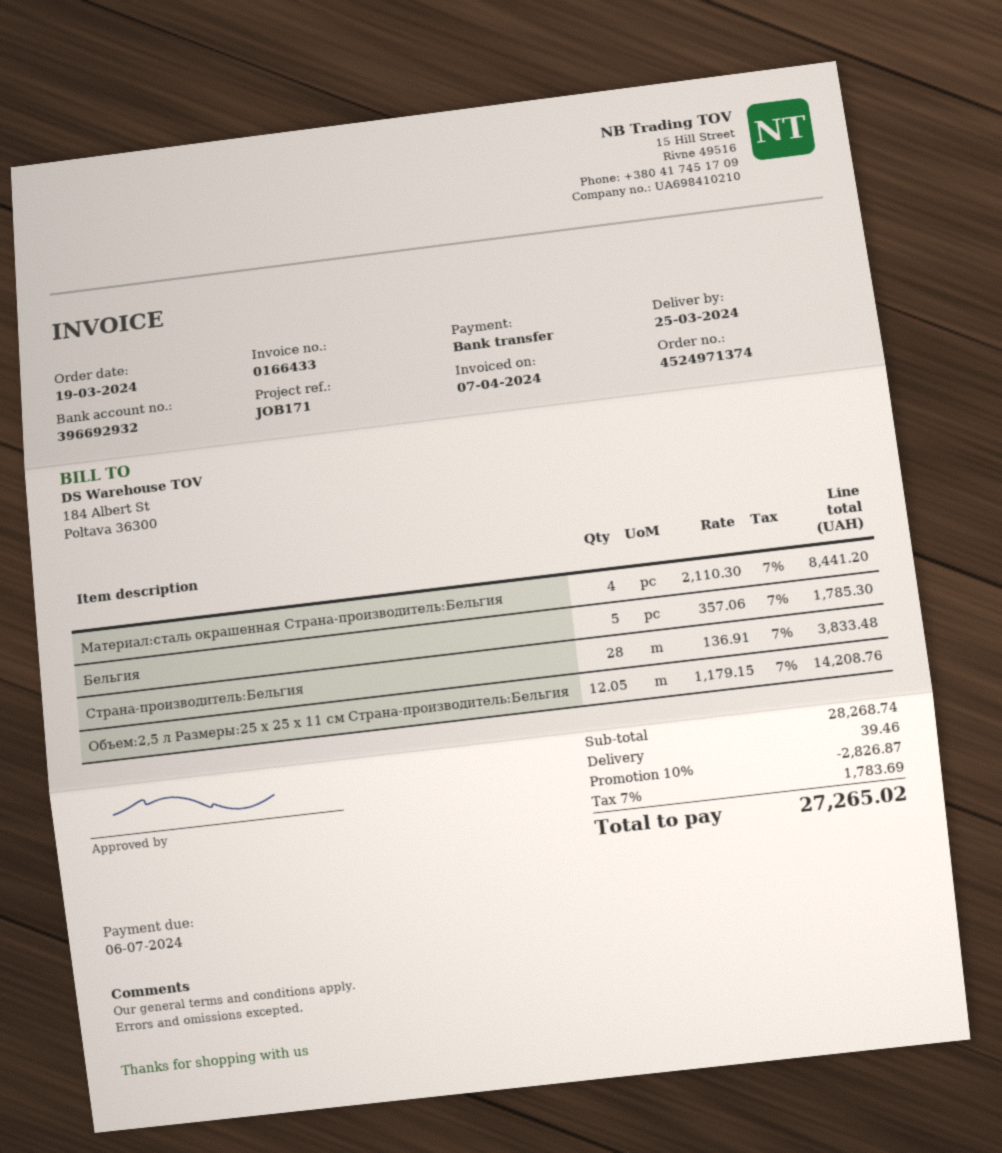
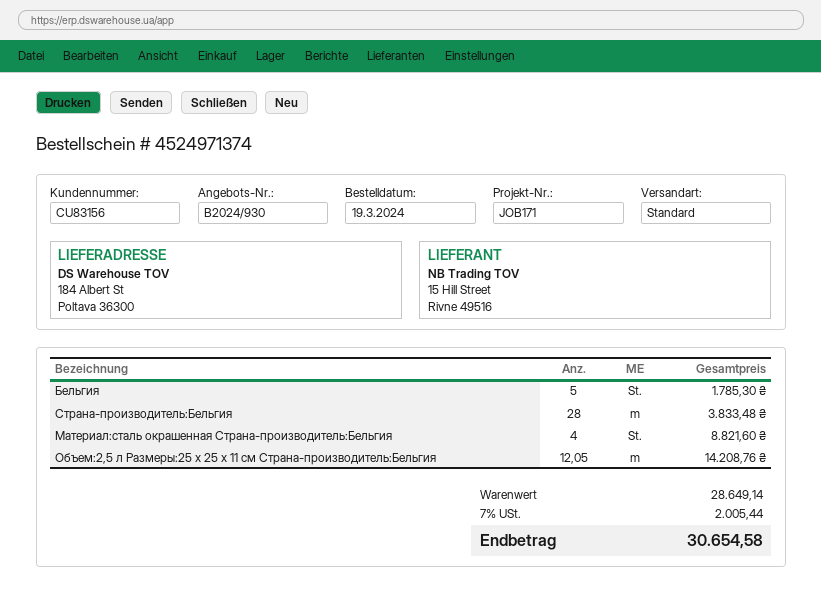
Материал:сталь окрашенная Страна-производитель:Бельгия: 4 for 8441.20 -> 4 for 8821.60
subtotal: 28268.74 -> 28649.14
discount: 10% = 2826.87 -> none
shipping: 39.46 -> none
tax: 7% = 1783.69 -> 7% = 2005.44
total: 27265.02 -> 30654.58

